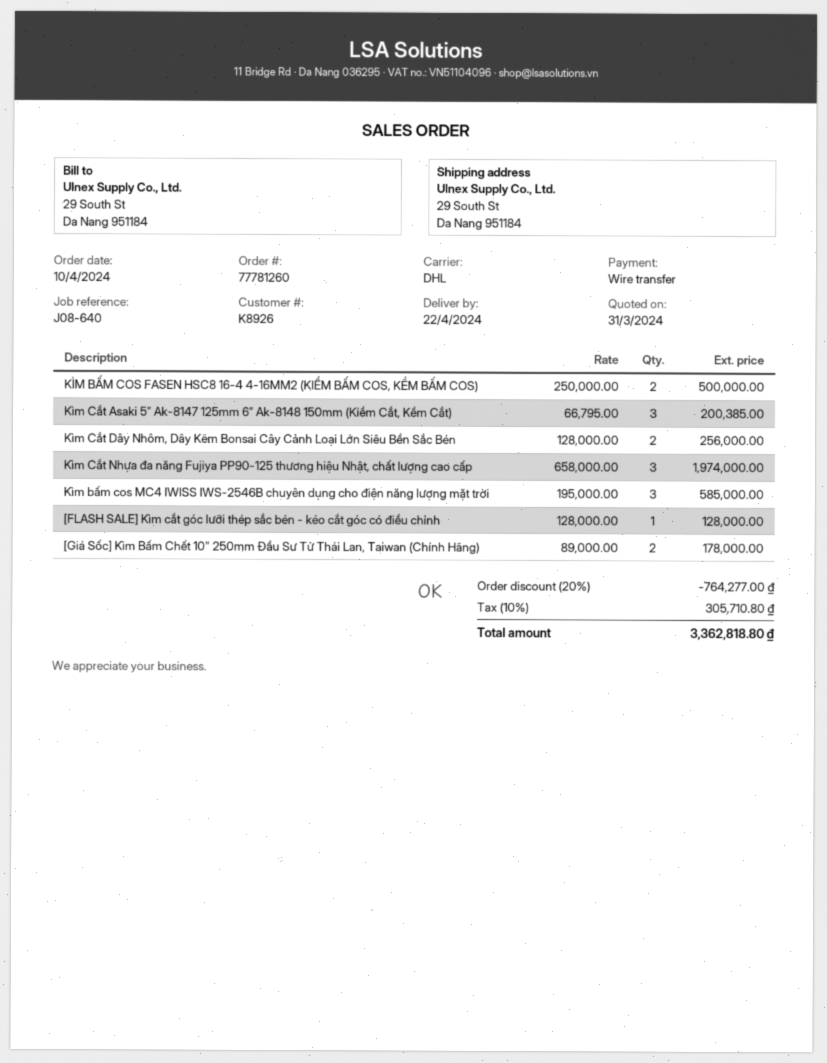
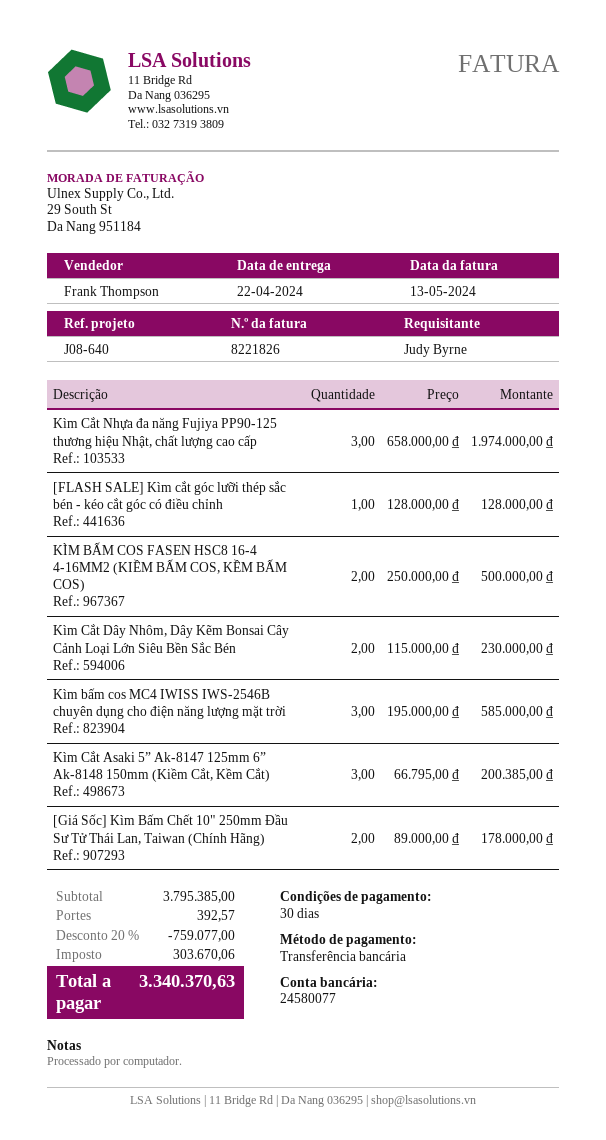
Kìm Cắt Dây Nhôm, Dây Kẽm Bonsai Cây Cảnh Loại Lớn Siêu Bền Sắc Bén: 2 x 128000.00 = 256000.00 -> 2 x 115000.00 = 230000.00
discount: 20% = 764277.00 -> 20% = 759077.00
shipping: none -> 392.57
tax: 305710.80 -> 303670.06
total: 3362818.80 -> 3340370.63

